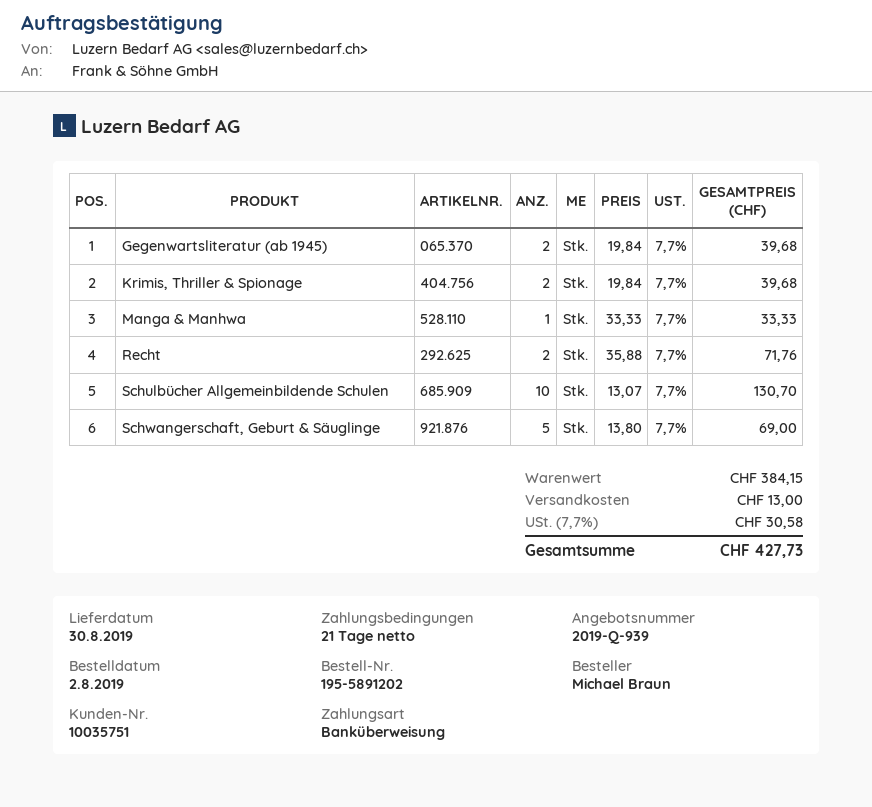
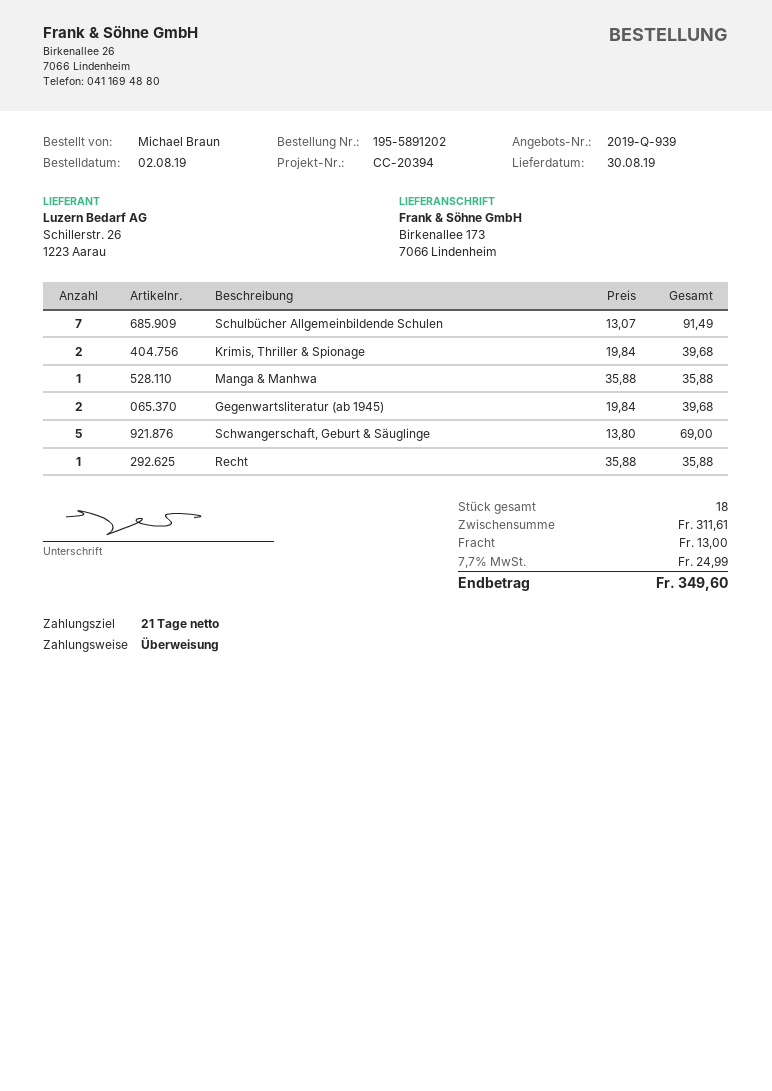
Manga & Manhwa: 1 x 33.33 = 33.33 -> 1 x 35.88 = 35.88
Recht: 2 x 35.88 = 71.76 -> 1 x 35.88 = 35.88
Schulbücher Allgemeinbildende Schulen: 10 x 13.07 = 130.70 -> 7 x 13.07 = 91.49
subtotal: 384.15 -> 311.61
tax: 7.7% = 30.58 -> 7.7% = 24.99
total: 427.73 -> 349.60

